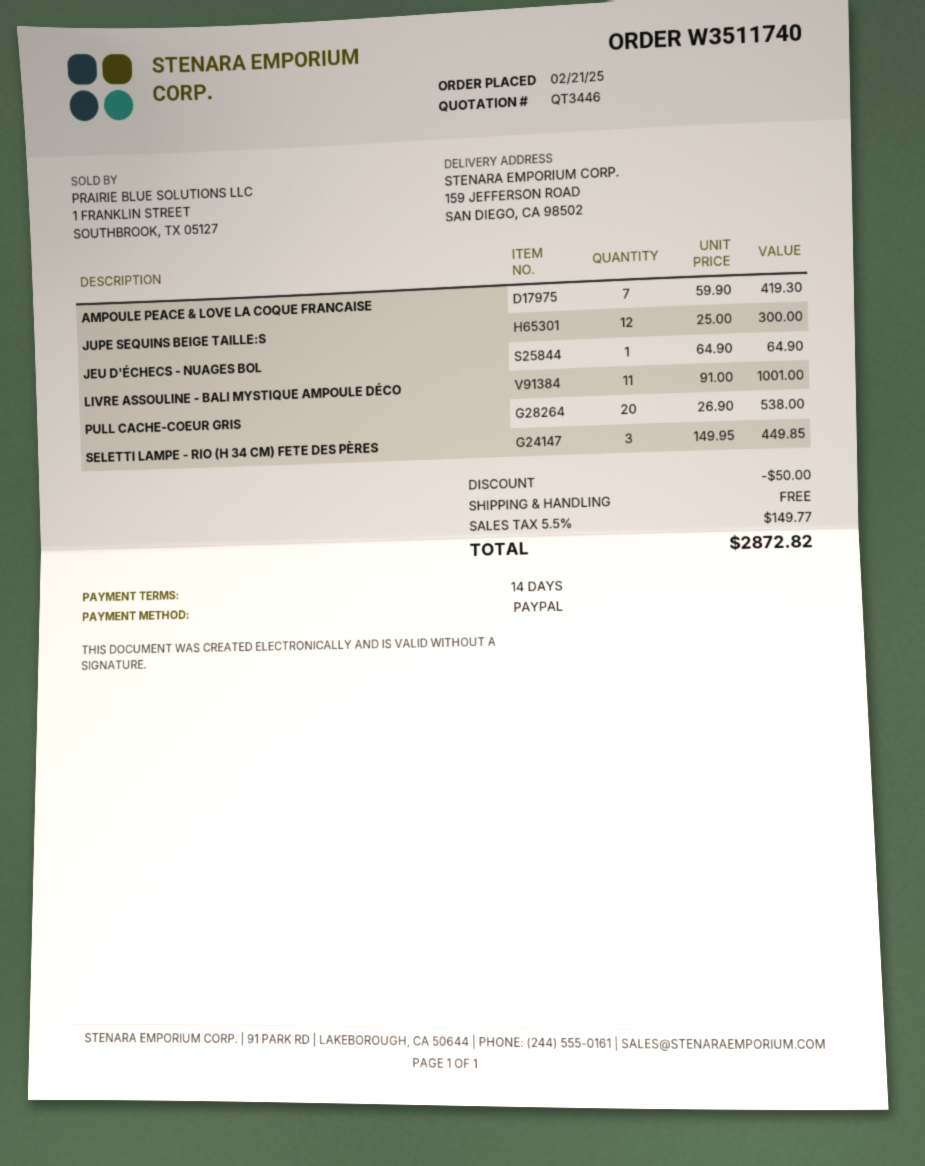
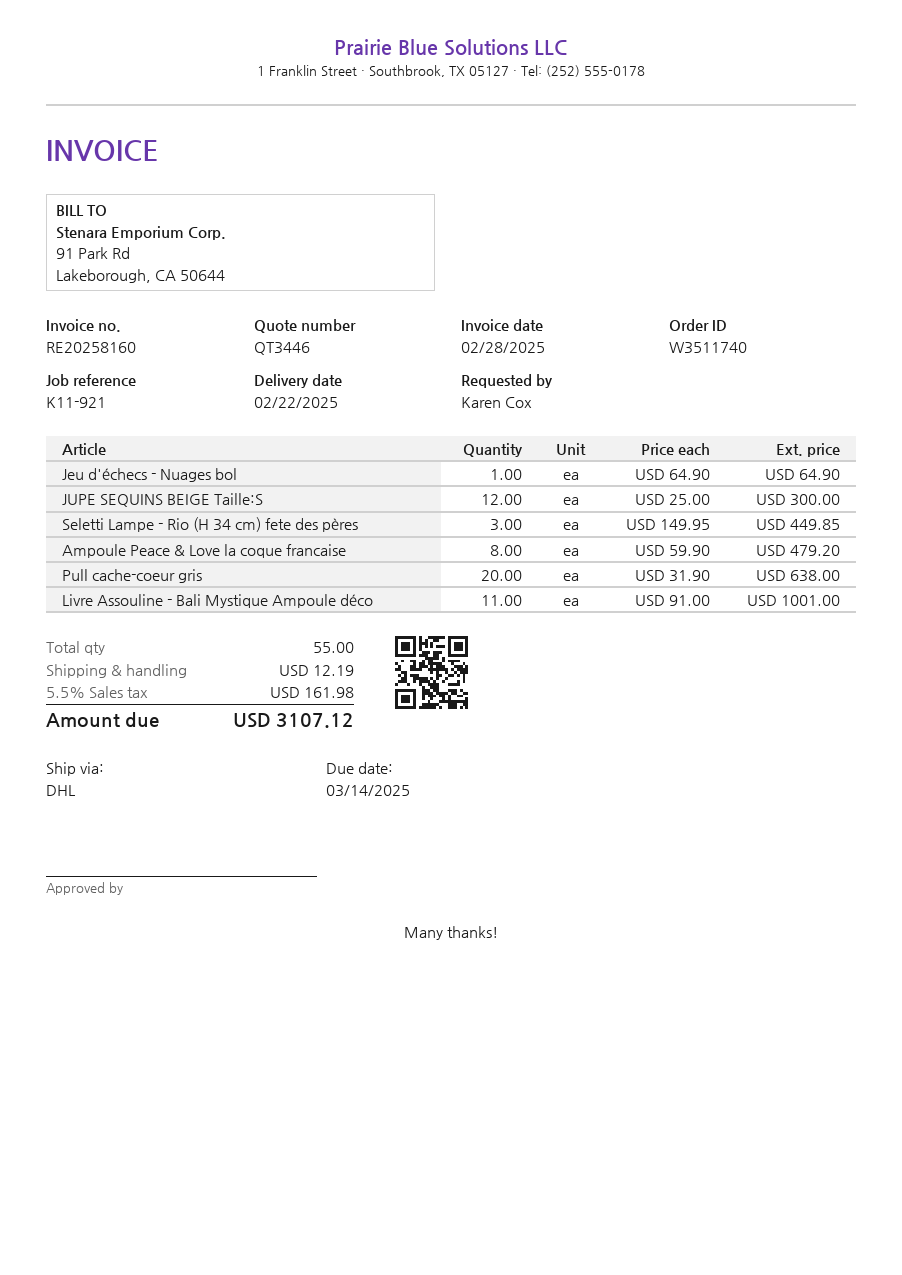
AMPOULE PEACE & LOVE LA COQUE FRANCAISE: 7 x 59.90 = 419.30 -> 8 x 59.90 = 479.20
PULL CACHE-COEUR GRIS: 20 x 26.90 = 538.00 -> 20 x 31.90 = 638.00
discount: 50.00 -> none
shipping: 0.00 -> 12.19
tax: 5.5% = 149.77 -> 5.5% = 161.98
total: 2872.82 -> 3107.12

